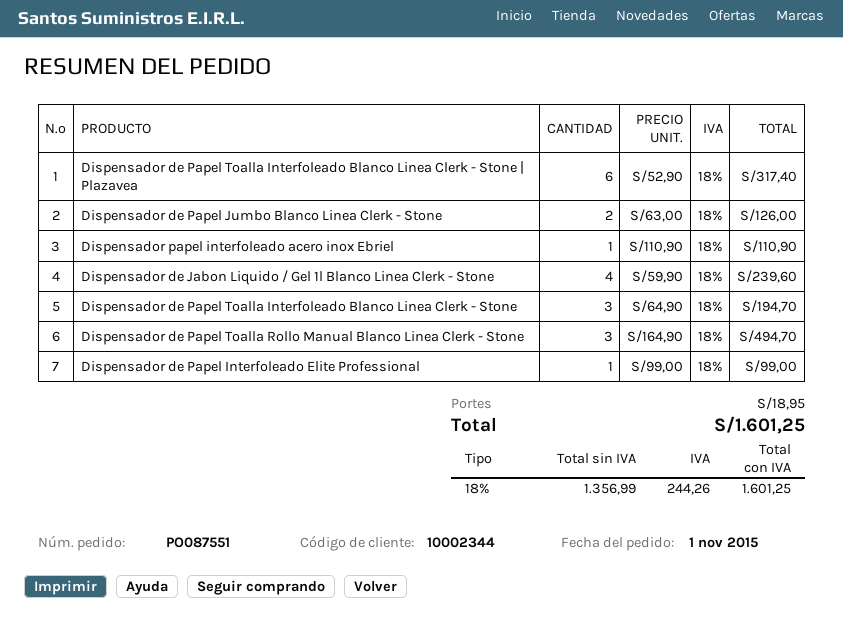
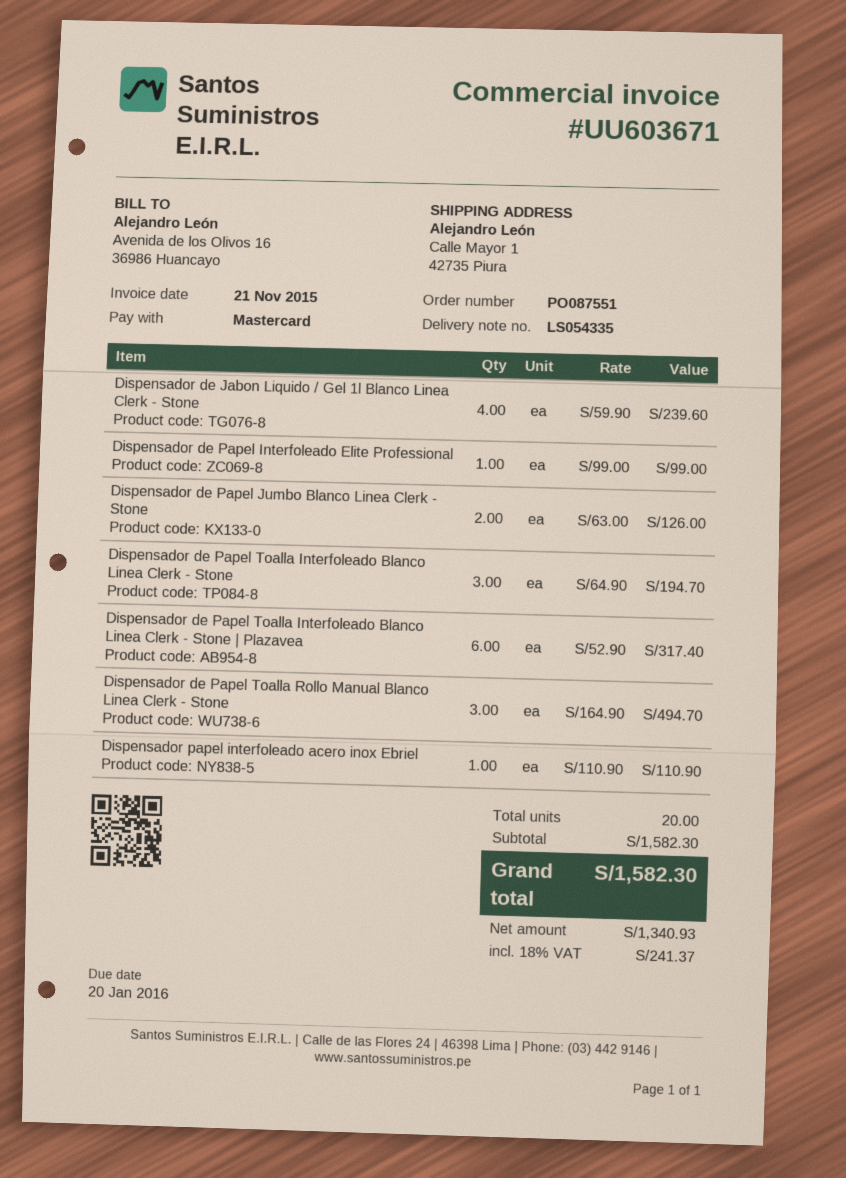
shipping: 18.95 -> none
net: 1356.99 -> 1340.93
tax: 18% = 244.26 -> 18% = 241.37
total: 1601.25 -> 1582.30

